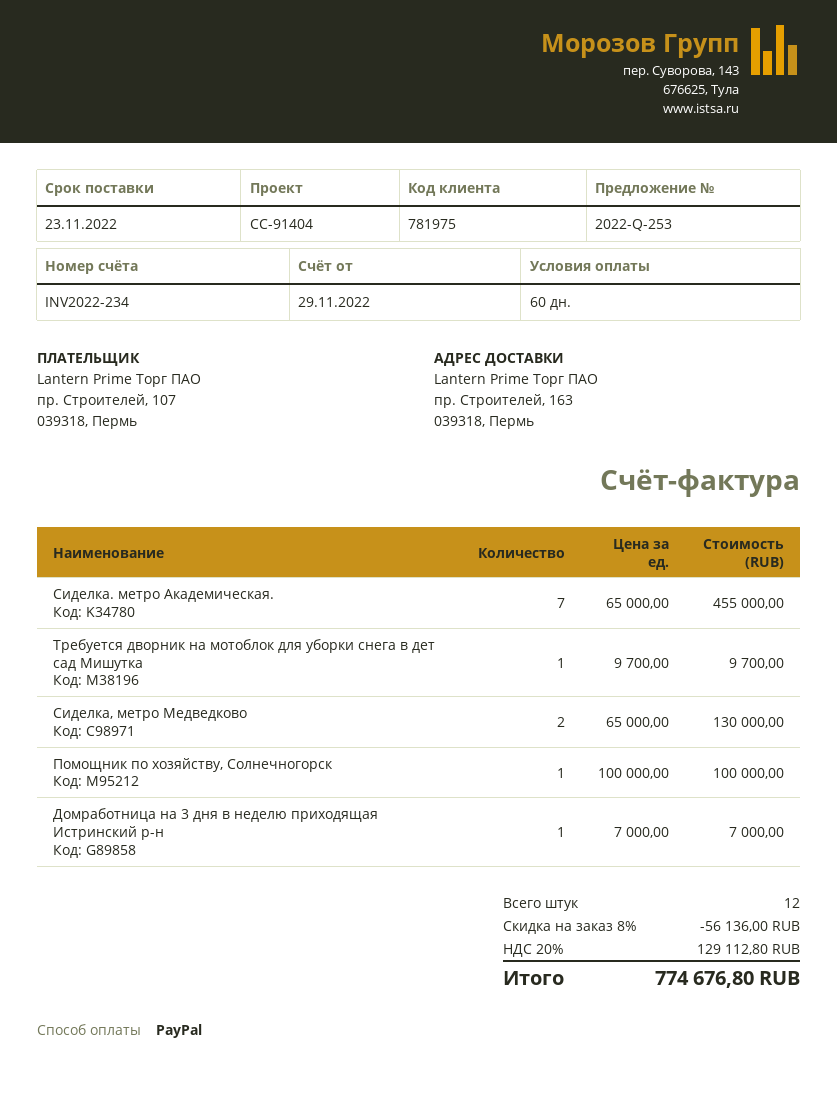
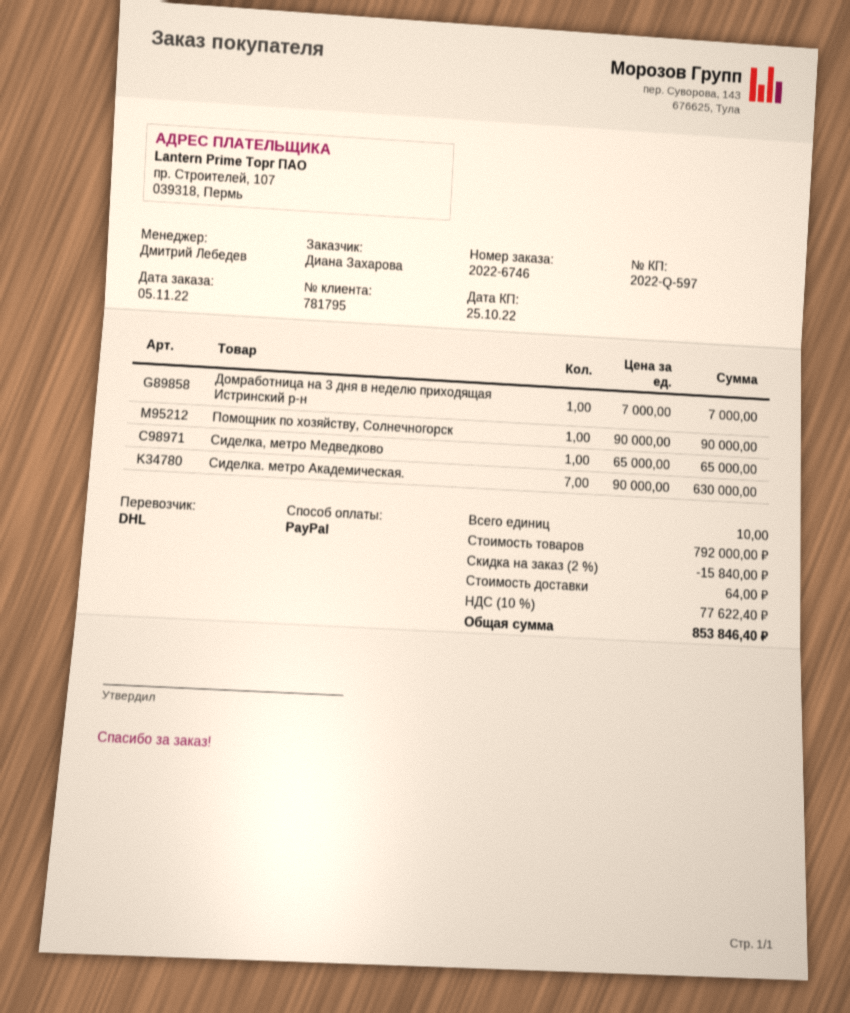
quote number: 2022-Q-253 -> 2022-Q-597
customer number: 781975 -> 781795
Сиделка. метро Академическая.: 7 x 65000.00 = 455000.00 -> 7 x 90000.00 = 630000.00
Требуется дворник на мотоблок для уборки снега в дет сад Мишутка: 1 x 9700.00 = 9700.00 -> none
Сиделка, метро Медведково: 2 x 65000.00 = 130000.00 -> 1 x 65000.00 = 65000.00
Помощник по хозяйству, Солнечногорск: 1 x 100000.00 = 100000.00 -> 1 x 90000.00 = 90000.00
total quantity: 12 -> 10
discount: 8% = 56136.00 -> 2% = 15840.00
shipping: none -> 64.00
tax: 20% = 129112.80 -> 10% = 77622.40
total: 774676.80 -> 853846.40

